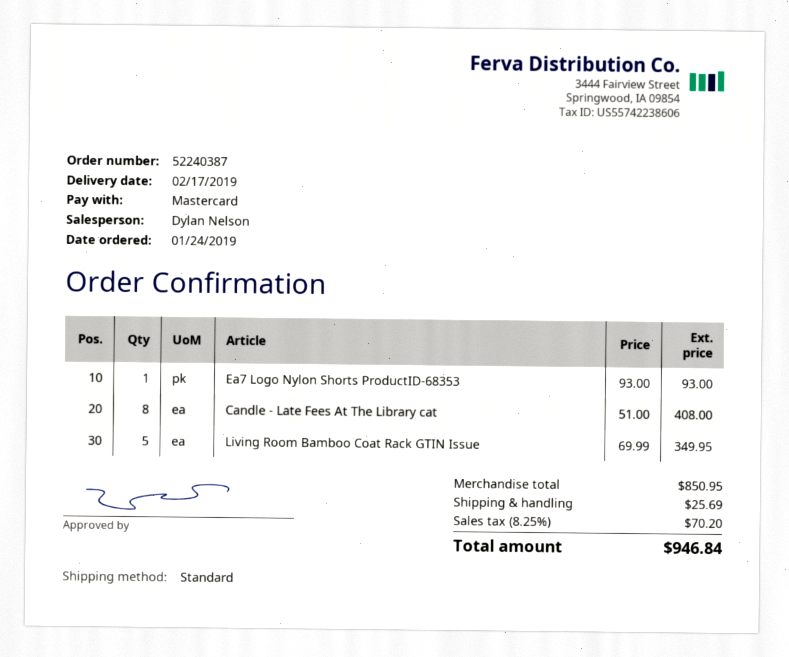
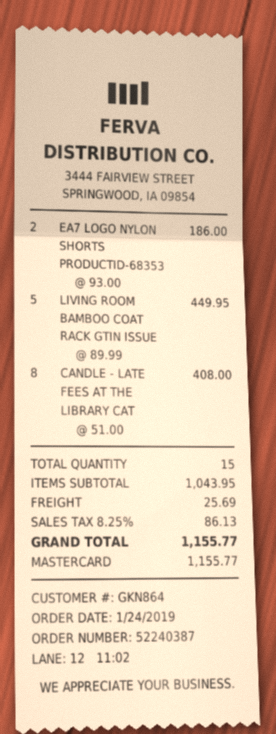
Ea7 Logo Nylon Shorts ProductID-68353: 1 x 93.00 = 93.00 -> 2 x 93.00 = 186.00
Living Room Bamboo Coat Rack GTIN Issue: 5 x 69.99 = 349.95 -> 5 x 89.99 = 449.95
subtotal: 850.95 -> 1043.95
tax: 8.25% = 70.20 -> 8.25% = 86.13
total: 946.84 -> 1155.77

